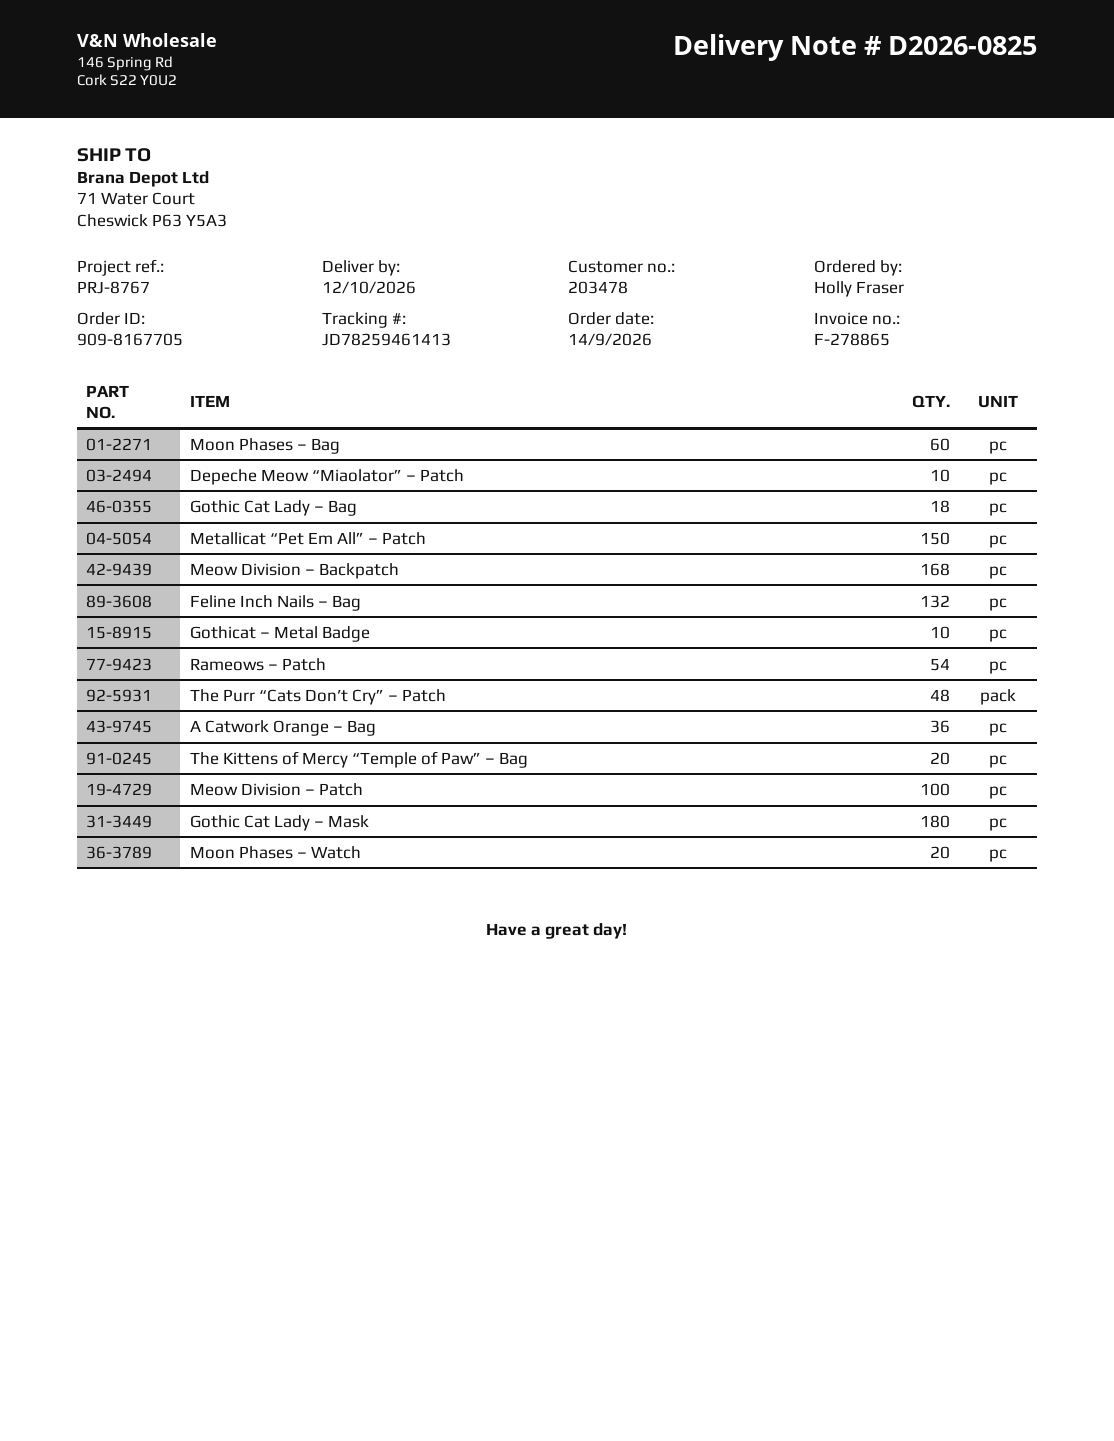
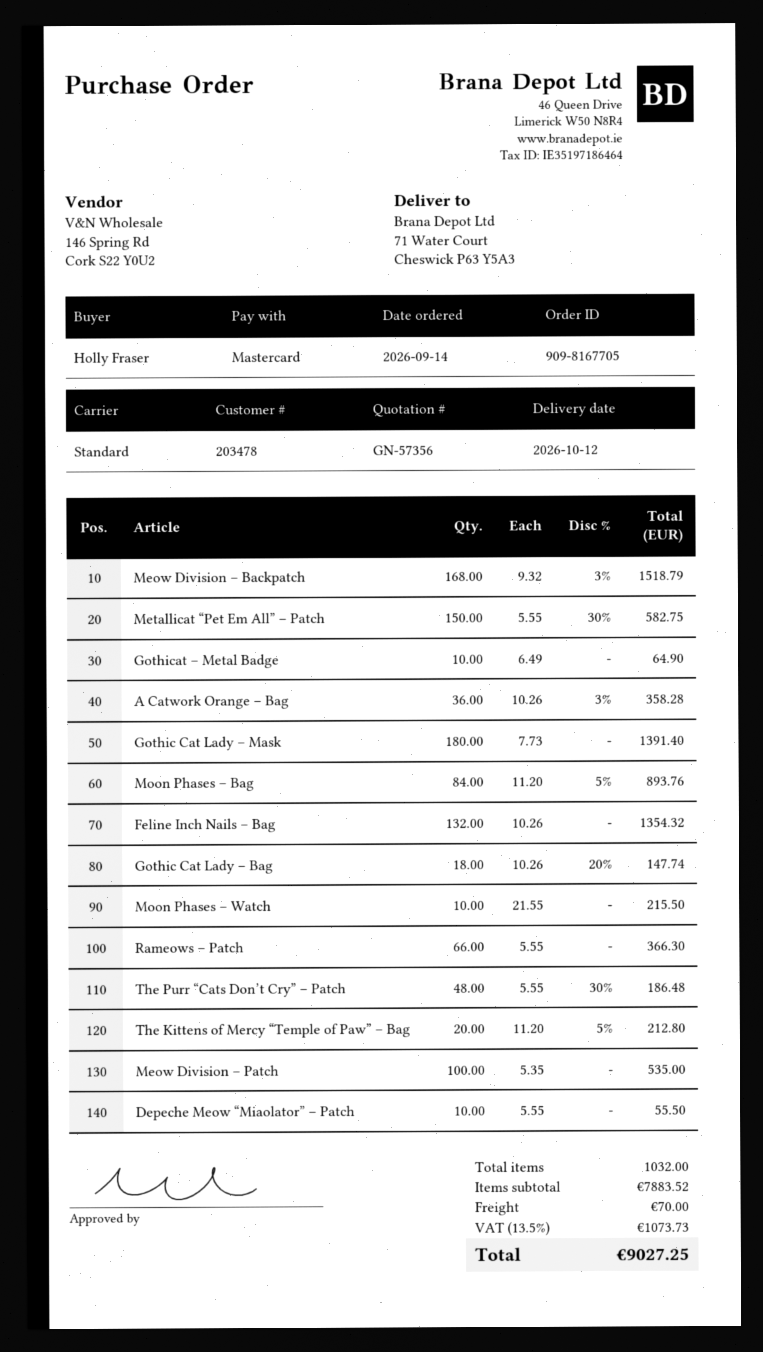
Moon Phases – Bag: 60 -> 84
Rameows – Patch: 54 -> 66
Moon Phases – Watch: 20 -> 10

